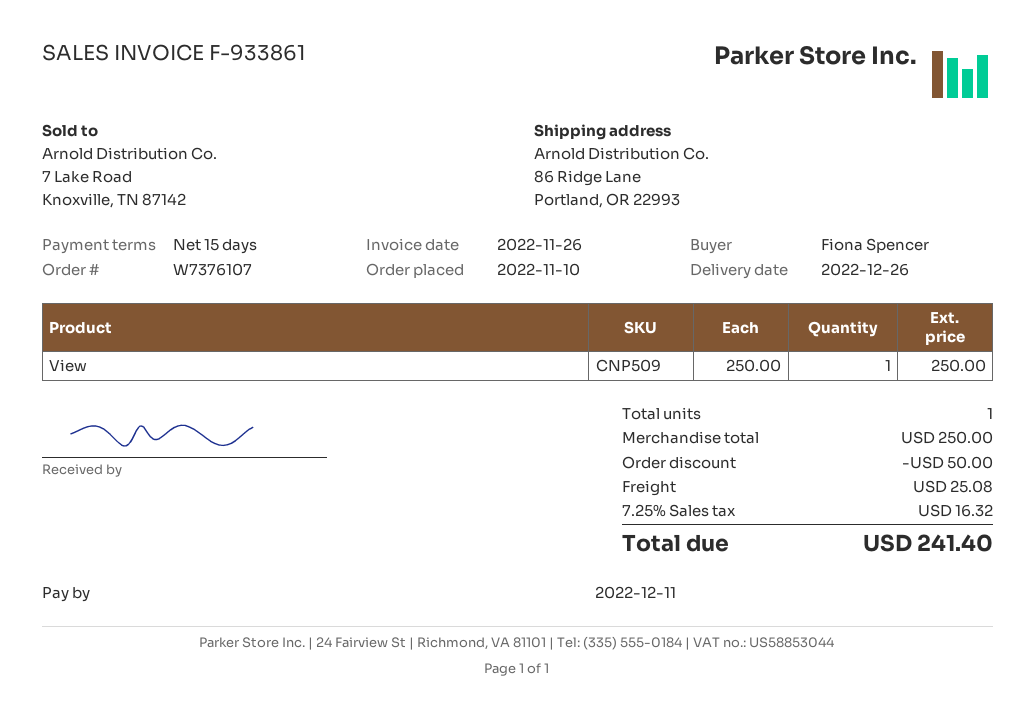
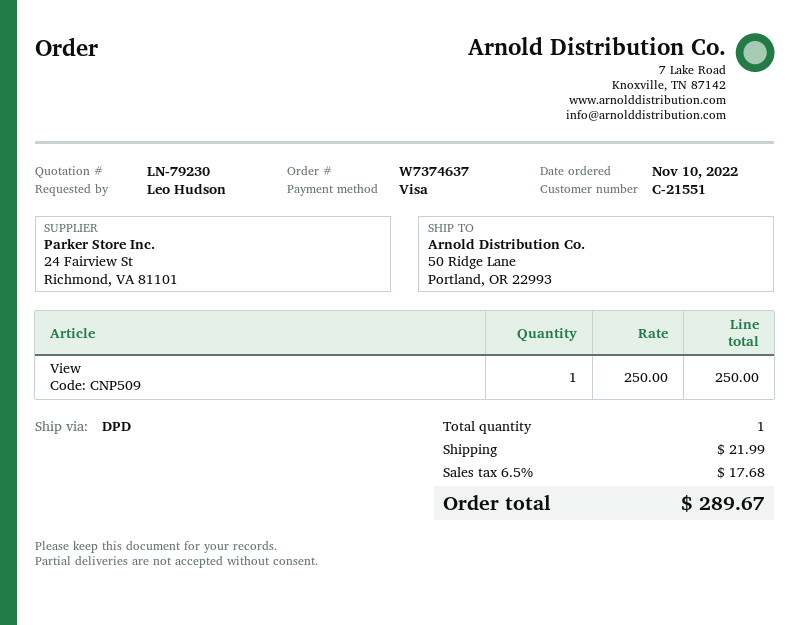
order number: W7376107 -> W7374637
ordered by: Fiona Spencer -> Leo Hudson
ship to: 86 Ridge Lane, Portland, OR 22993 -> 50 Ridge Lane, Portland, OR 22993
discount: 50.00 -> none
shipping: 25.08 -> 21.99
tax: 7.25% = 16.32 -> 6.5% = 17.68
total: 241.40 -> 289.67

